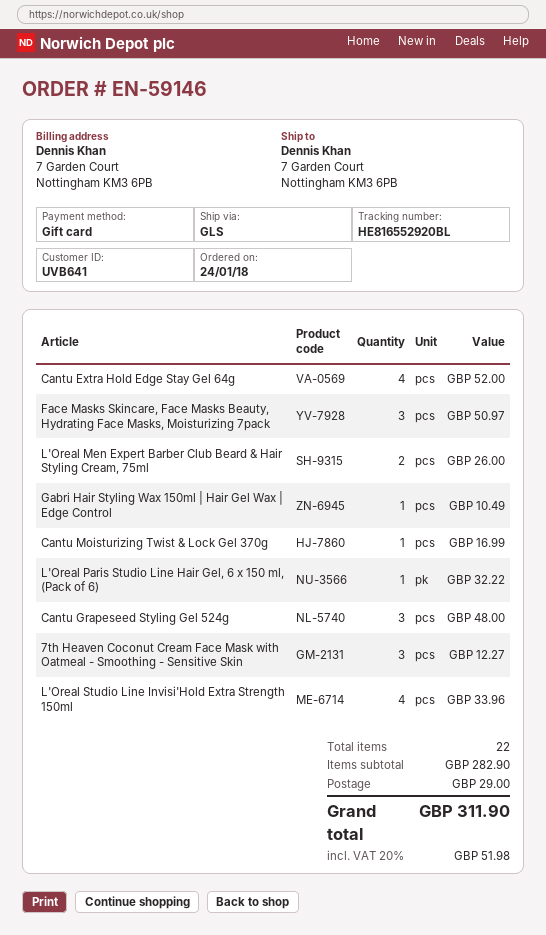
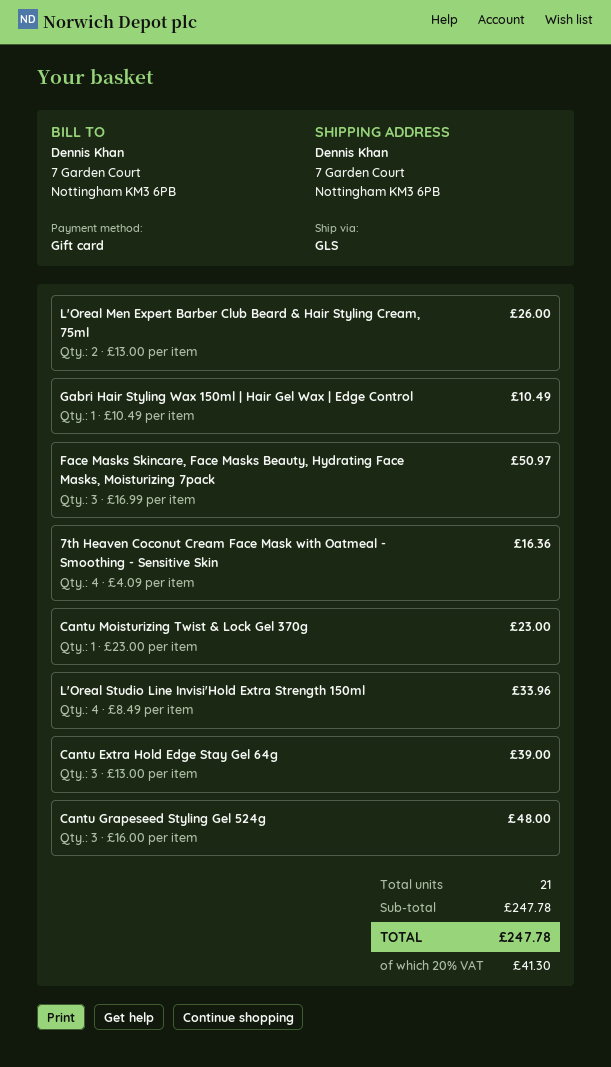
Cantu Extra Hold Edge Stay Gel 64g: 4 for 52.00 -> 3 for 39.00
Cantu Moisturizing Twist & Lock Gel 370g: 1 for 16.99 -> 1 for 23.00
L'Oreal Paris Studio Line Hair Gel, 6 x 150 ml, (Pack of 6): 1 for 32.22 -> none
7th Heaven Coconut Cream Face Mask with Oatmeal - Smoothing - Sensitive Skin: 3 for 12.27 -> 4 for 16.36
total quantity: 22 -> 21
subtotal: 282.90 -> 247.78
shipping: 29.00 -> none
tax: 20% = 51.98 -> 20% = 41.30
total: 311.90 -> 247.78

